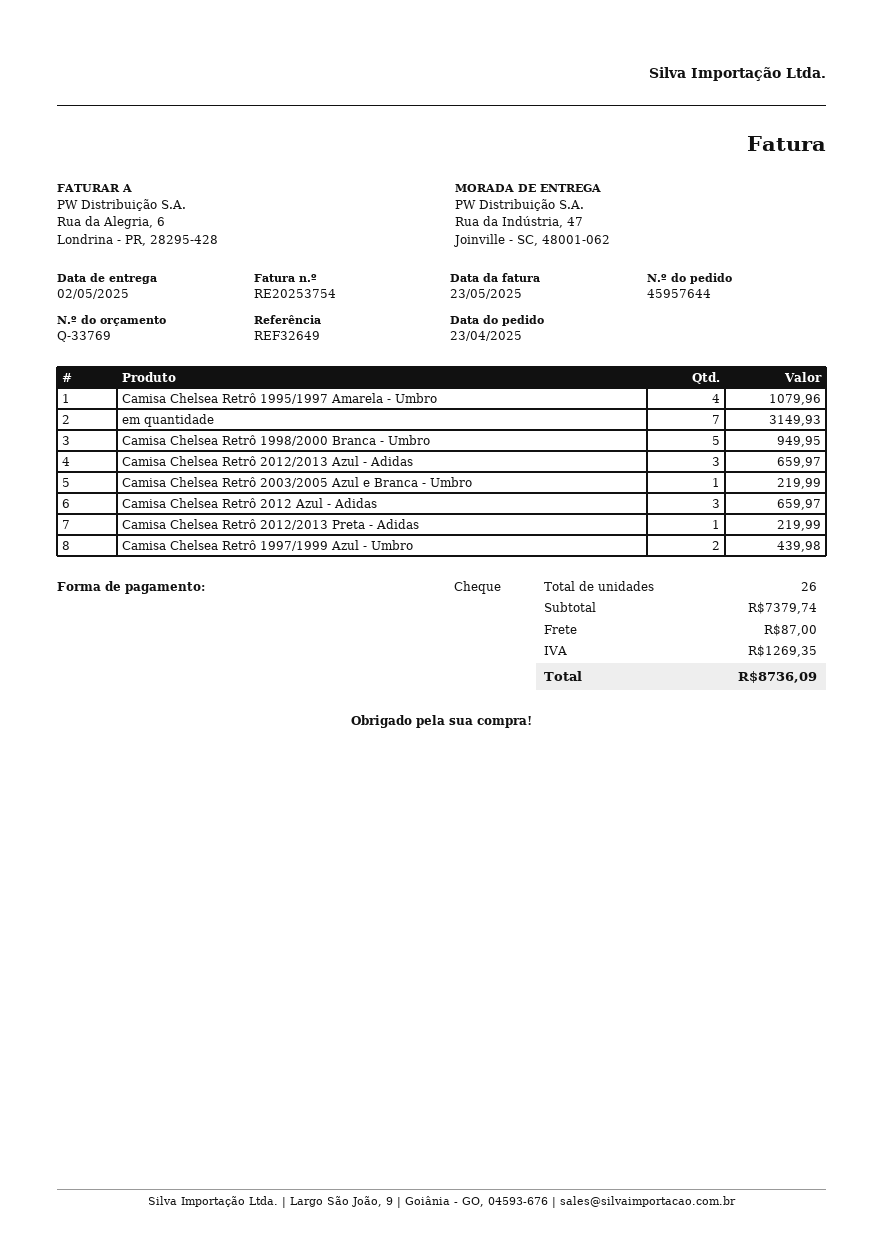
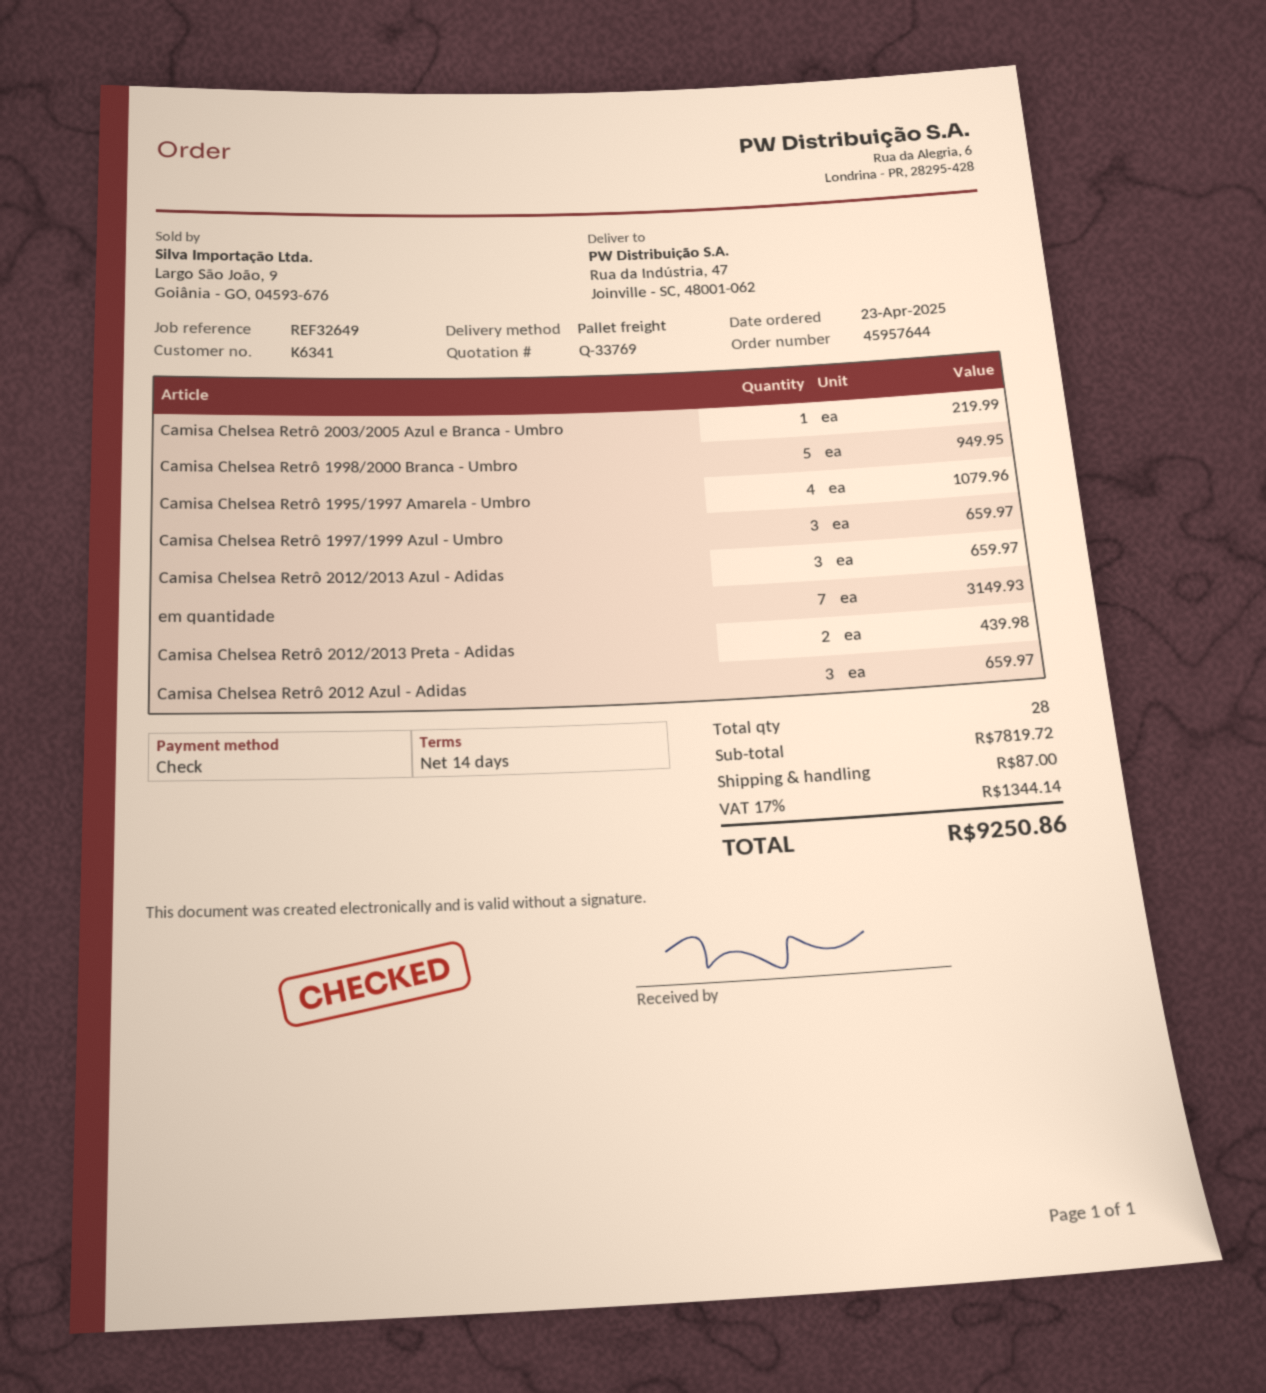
Camisa Chelsea Retrô 2012/2013 Preta - Adidas: 1 for 219.99 -> 2 for 439.98
Camisa Chelsea Retrô 1997/1999 Azul - Umbro: 2 for 439.98 -> 3 for 659.97
total quantity: 26 -> 28
subtotal: 7379.74 -> 7819.72
tax: 1269.35 -> 1344.14
total: 8736.09 -> 9250.86

